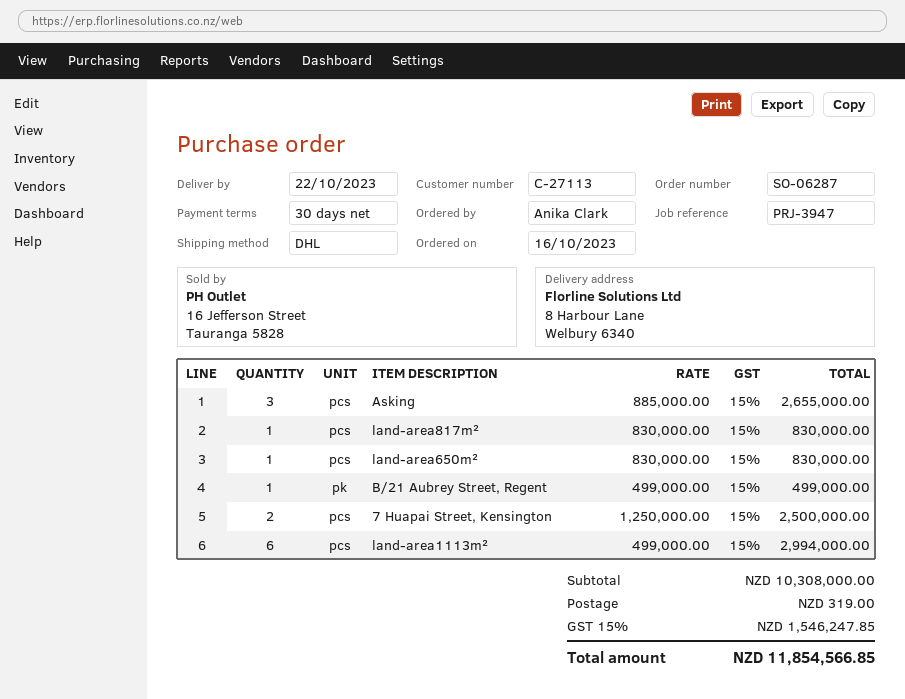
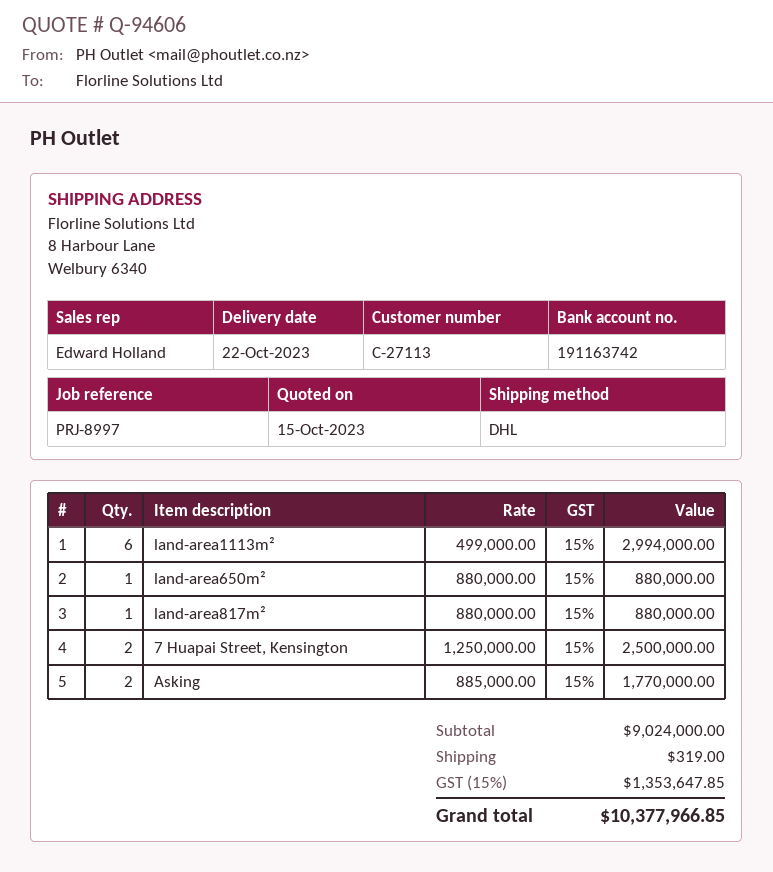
reference: PRJ-3947 -> PRJ-8997
Asking: 3 x 885000.00 = 2655000.00 -> 2 x 885000.00 = 1770000.00
land-area817m²: 1 x 830000.00 = 830000.00 -> 1 x 880000.00 = 880000.00
land-area650m²: 1 x 830000.00 = 830000.00 -> 1 x 880000.00 = 880000.00
B/21 Aubrey Street, Regent: 1 x 499000.00 = 499000.00 -> none
subtotal: 10308000.00 -> 9024000.00
tax: 15% = 1546247.85 -> 15% = 1353647.85
total: 11854566.85 -> 10377966.85

